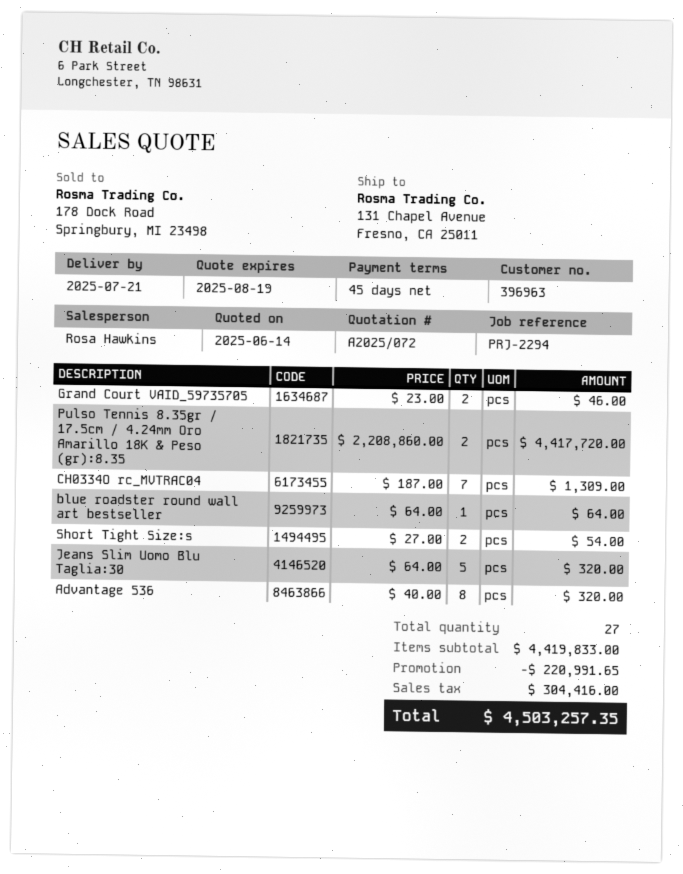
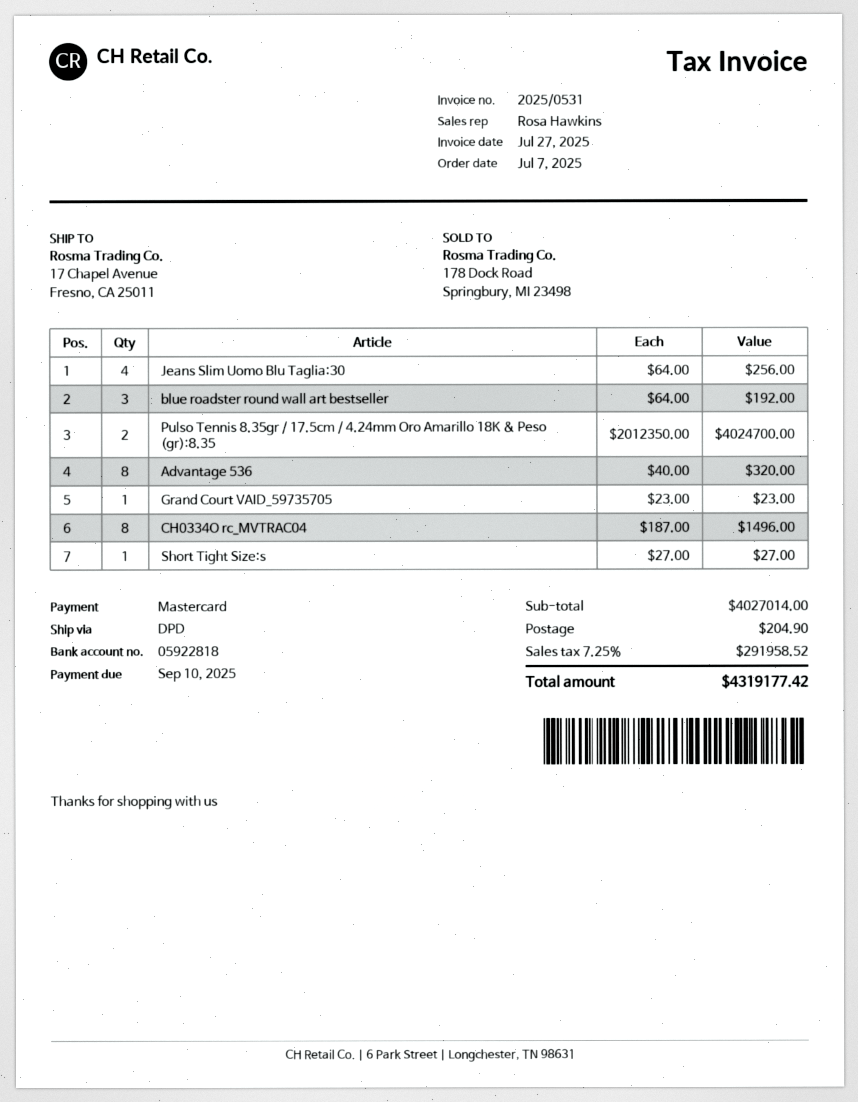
ship to: 131 Chapel Avenue, Fresno, CA 25011 -> 17 Chapel Avenue, Fresno, CA 25011
Grand Court VAID_59735705: 2 x 23.00 = 46.00 -> 1 x 23.00 = 23.00
Pulso Tennis 8.35gr / 17.5cm / 4.24mm Oro Amarillo 18K & Peso (gr):8.35: 2 x 2208860.00 = 4417720.00 -> 2 x 2012350.00 = 4024700.00
CH0334O rc_MVTRAC04: 7 x 187.00 = 1309.00 -> 8 x 187.00 = 1496.00
blue roadster round wall art bestseller: 1 x 64.00 = 64.00 -> 3 x 64.00 = 192.00
Short Tight Size:s: 2 x 27.00 = 54.00 -> 1 x 27.00 = 27.00
Jeans Slim Uomo Blu Taglia:30: 5 x 64.00 = 320.00 -> 4 x 64.00 = 256.00
subtotal: 4419833.00 -> 4027014.00
discount: 220991.65 -> none
shipping: none -> 204.90
tax: 304416.00 -> 291958.52
total: 4503257.35 -> 4319177.42

